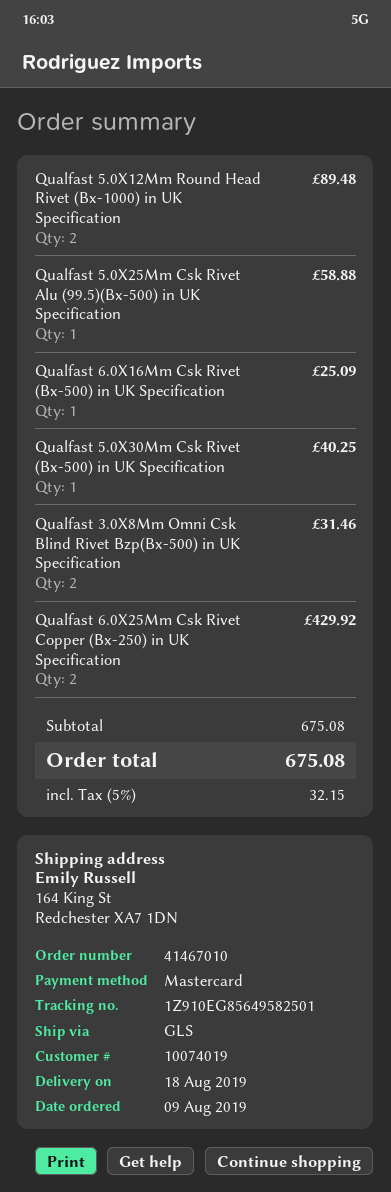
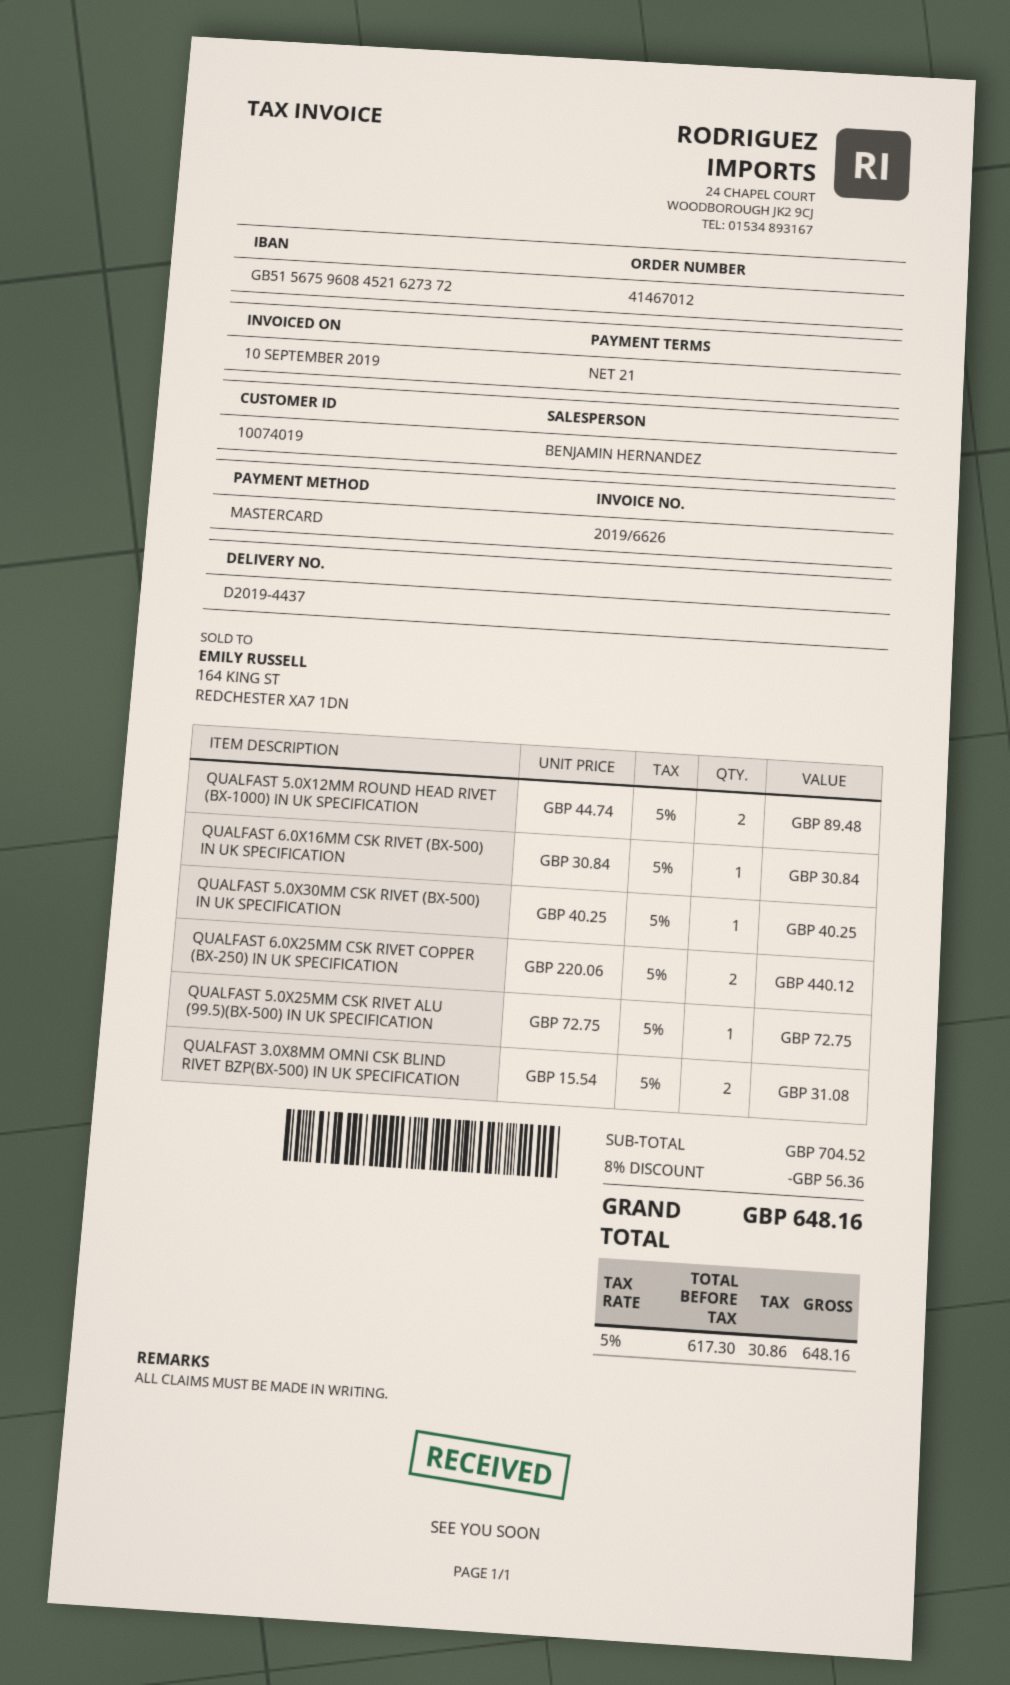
order number: 41467010 -> 41467012
Qualfast 5.0X25Mm Csk Rivet Alu (99.5)(Bx-500) in UK Specification: 1 for 58.88 -> 1 for 72.75
Qualfast 6.0X16Mm Csk Rivet (Bx-500) in UK Specification: 1 for 25.09 -> 1 for 30.84
Qualfast 3.0X8Mm Omni Csk Blind Rivet Bzp(Bx-500) in UK Specification: 2 for 31.46 -> 2 for 31.08
Qualfast 6.0X25Mm Csk Rivet Copper (Bx-250) in UK Specification: 2 for 429.92 -> 2 for 440.12
subtotal: 675.08 -> 704.52
discount: none -> 8% = 56.36
tax: 5% = 32.15 -> 5% = 30.86
total: 675.08 -> 648.16

